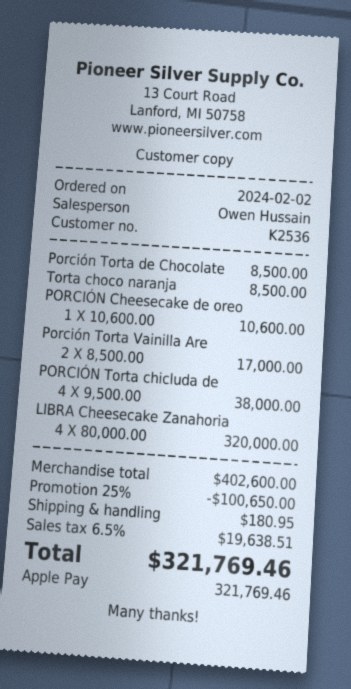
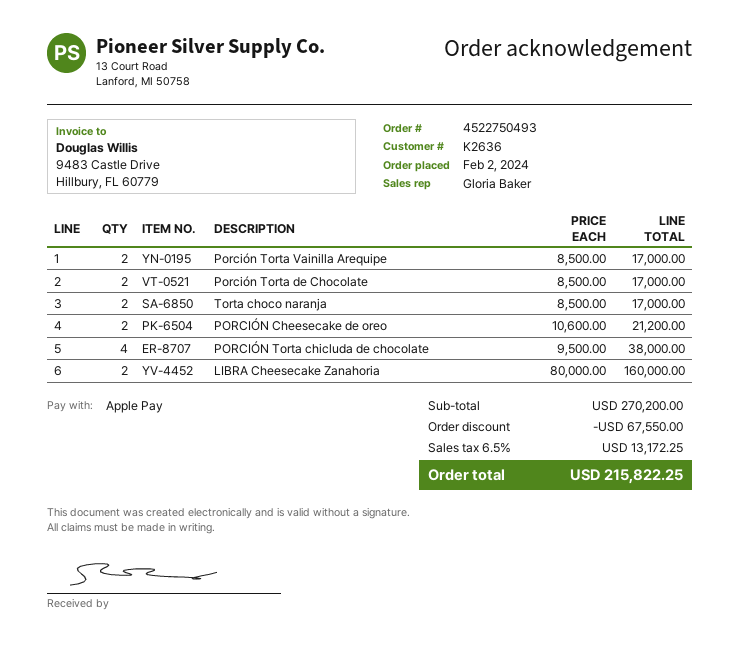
customer number: K2536 -> K2636
sales rep: Owen Hussain -> Gloria Baker
Porción Torta de Chocolate: 1 x 8500.00 = 8500.00 -> 2 x 8500.00 = 17000.00
Torta choco naranja: 1 x 8500.00 = 8500.00 -> 2 x 8500.00 = 17000.00
PORCIÓN Cheesecake de oreo: 1 x 10600.00 = 10600.00 -> 2 x 10600.00 = 21200.00
LIBRA Cheesecake Zanahoria: 4 x 80000.00 = 320000.00 -> 2 x 80000.00 = 160000.00
subtotal: 402600.00 -> 270200.00
discount: 100650.00 -> 67550.00
shipping: 180.95 -> none
tax: 6.5% = 19638.51 -> 6.5% = 13172.25
total: 321769.46 -> 215822.25

